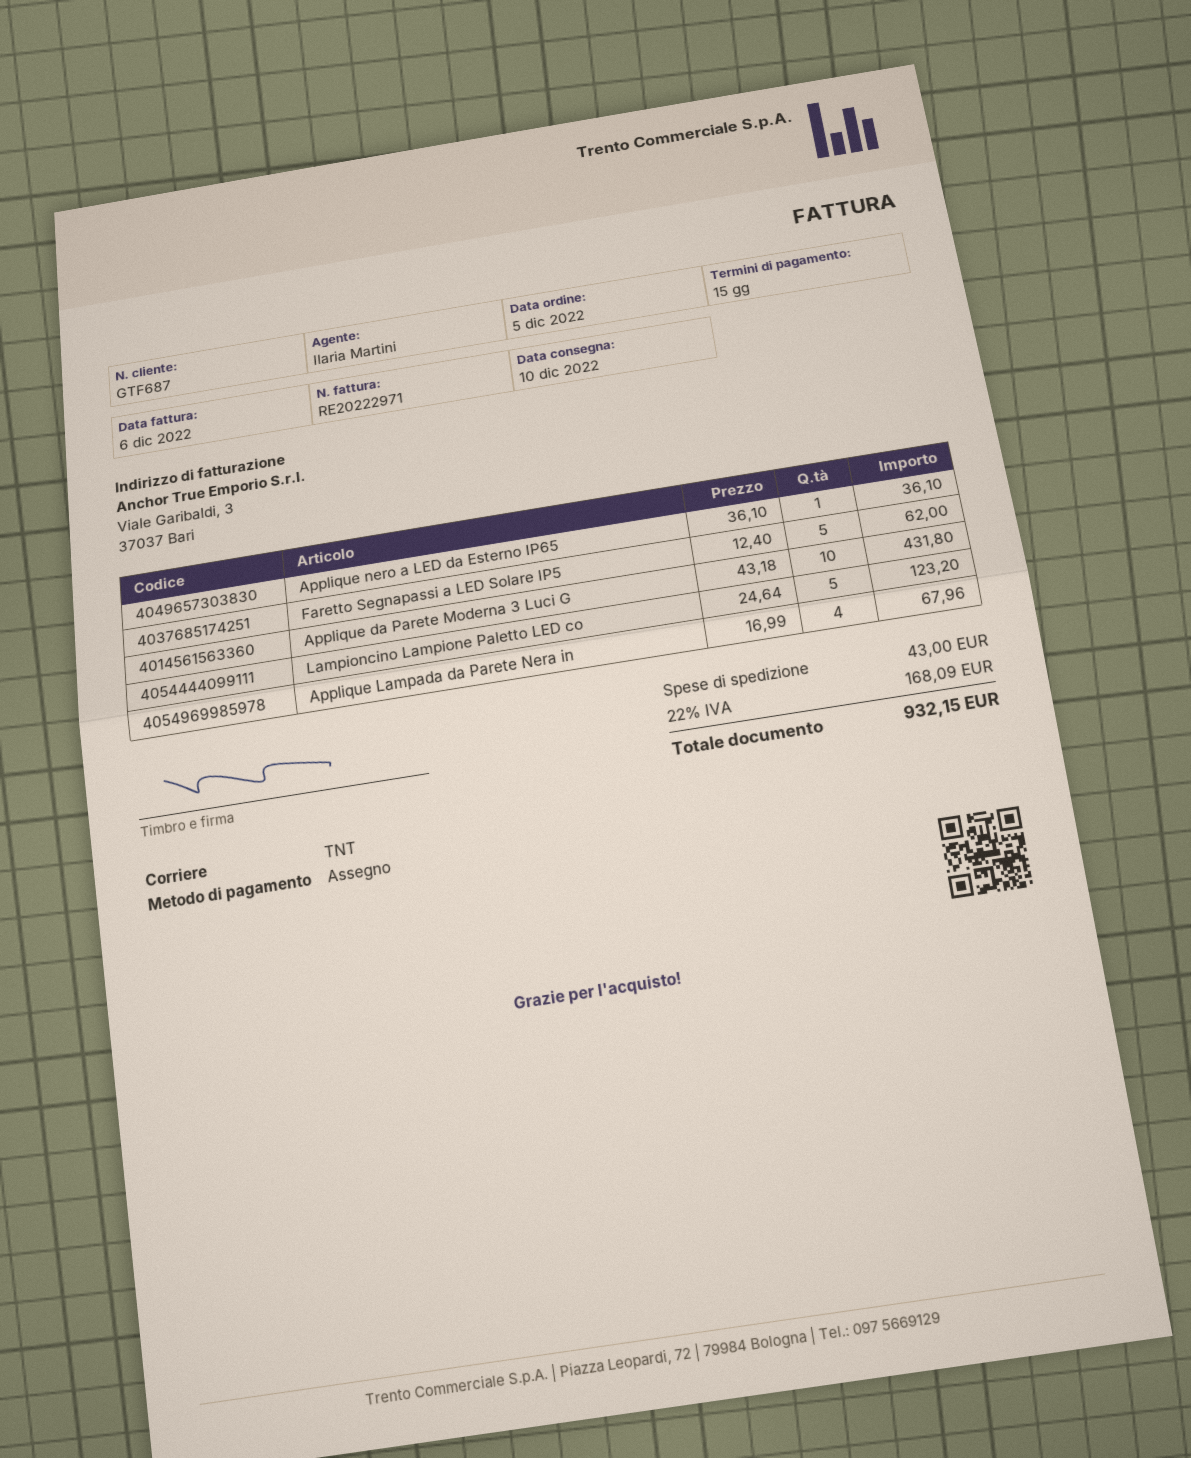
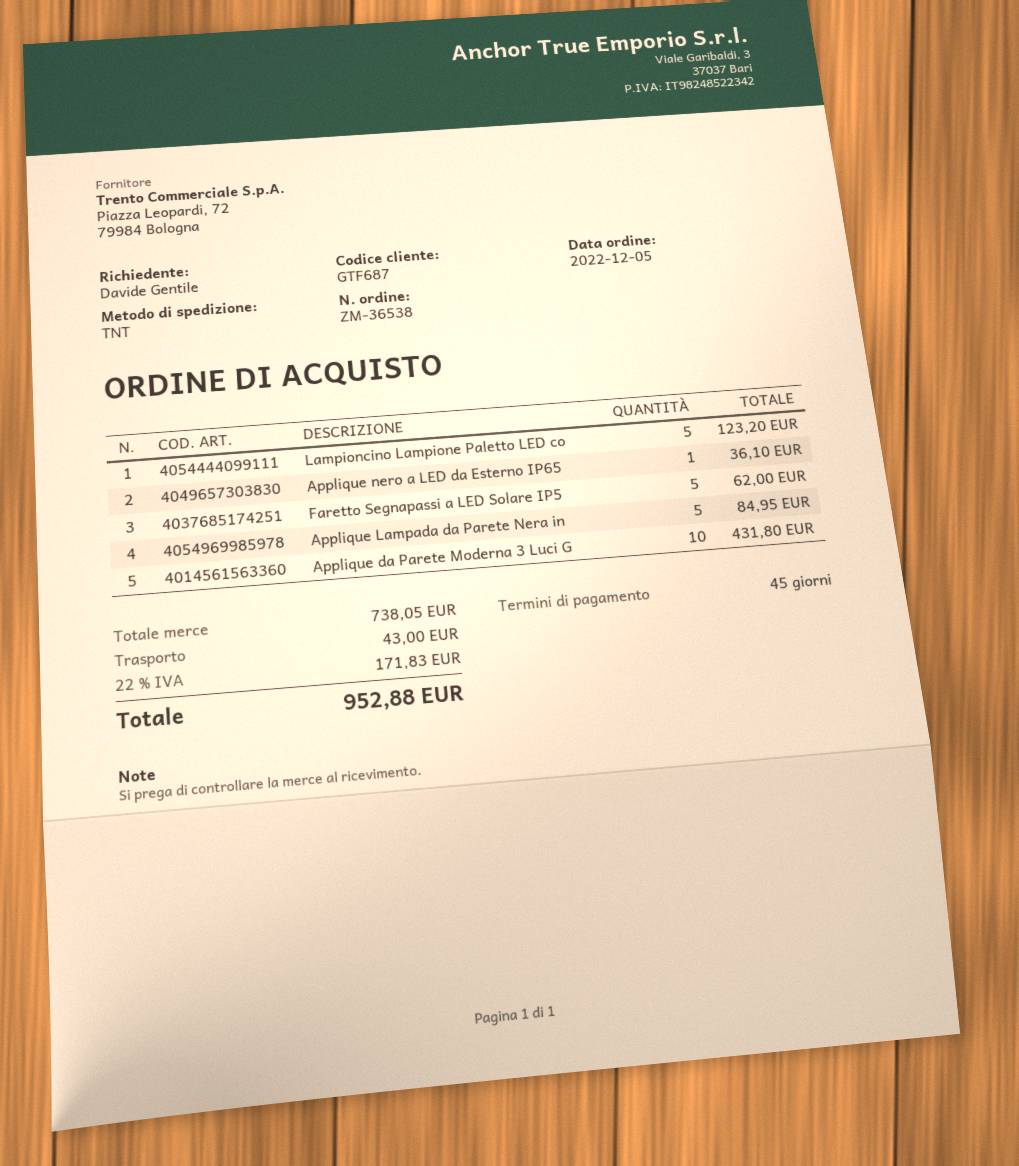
payment terms: 15 days -> 45 days
Applique Lampada da Parete Nera in: 4 for 67.96 -> 5 for 84.95
tax: 22% = 168.09 -> 22% = 171.83
total: 932.15 -> 952.88

